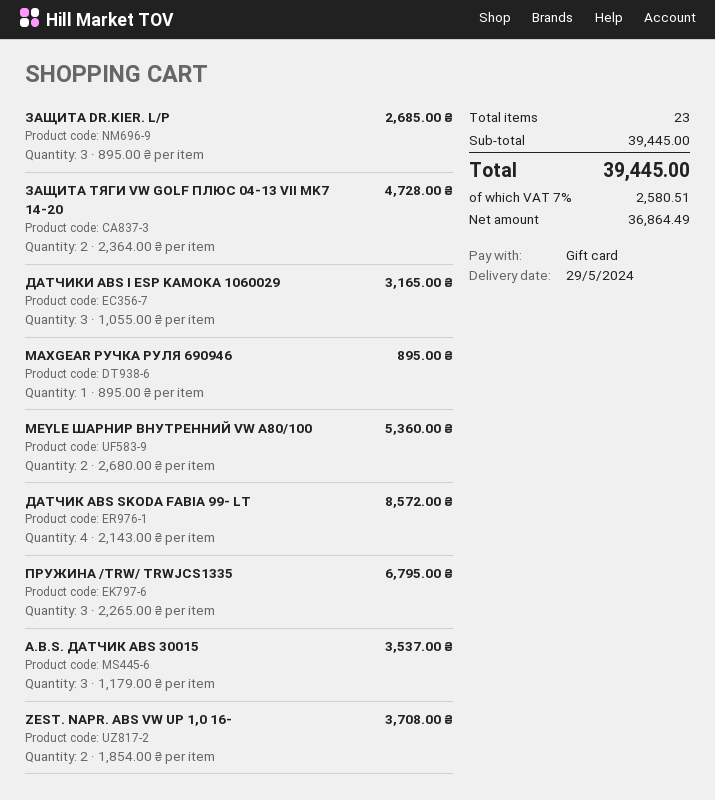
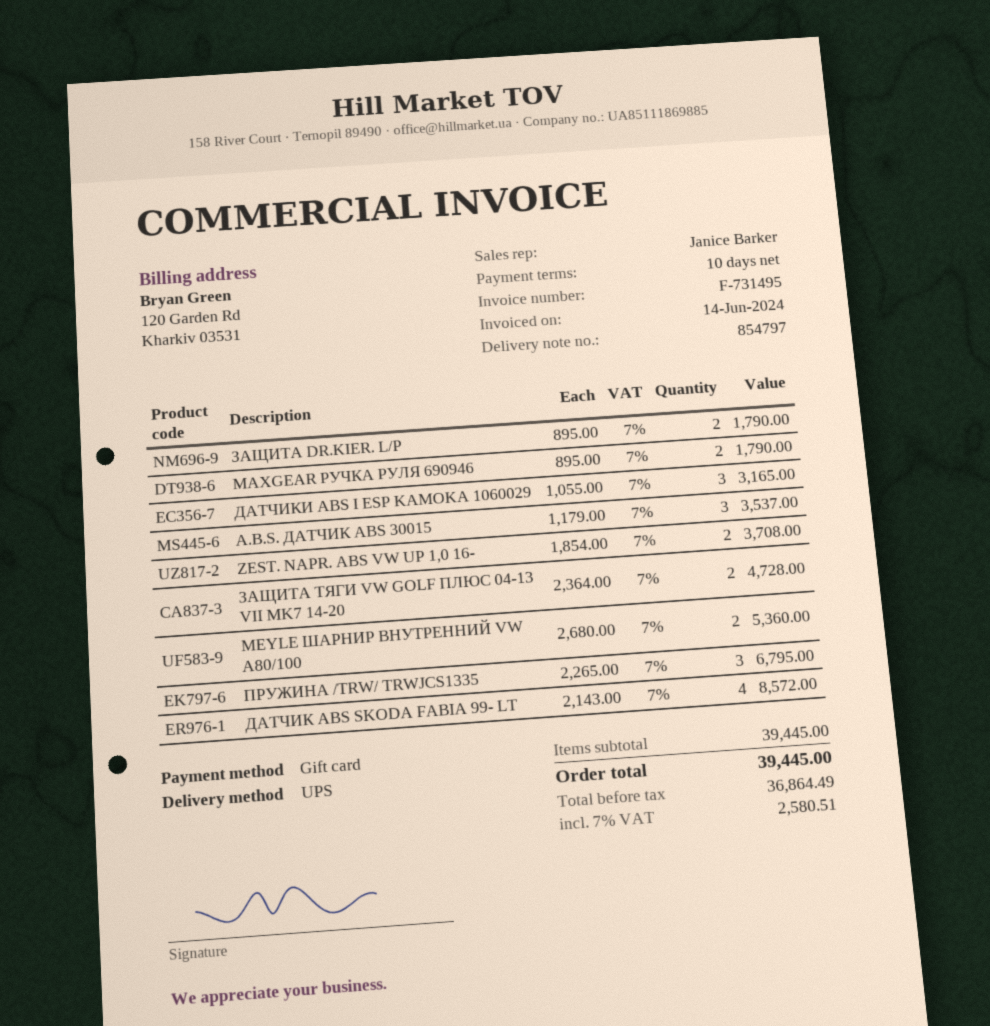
ЗАЩИТА DR.KIER. L/P: 3 x 895.00 = 2685.00 -> 2 x 895.00 = 1790.00
MAXGEAR РУЧКА РУЛЯ 690946: 1 x 895.00 = 895.00 -> 2 x 895.00 = 1790.00

